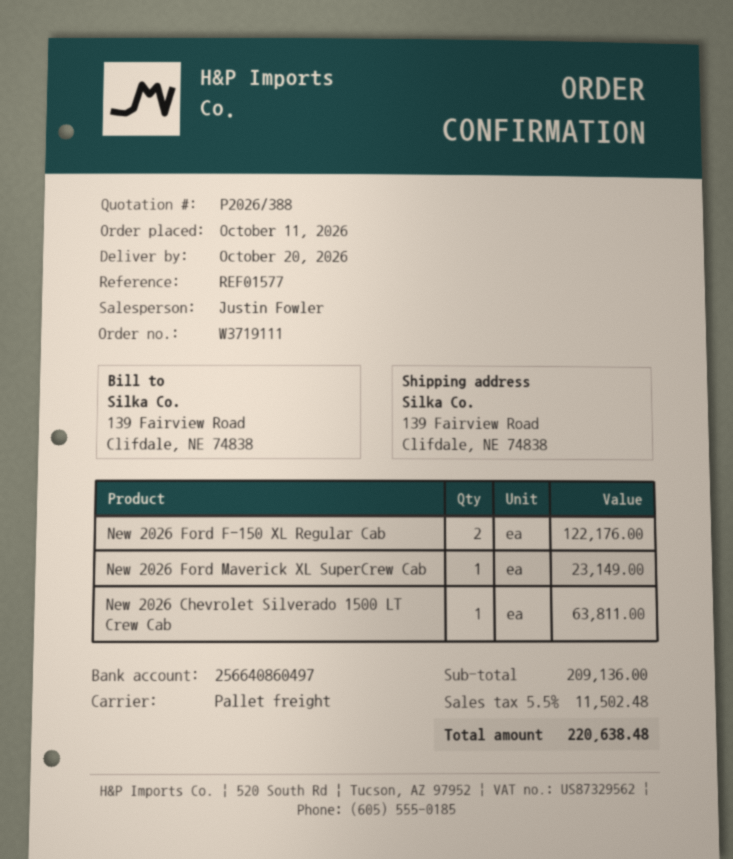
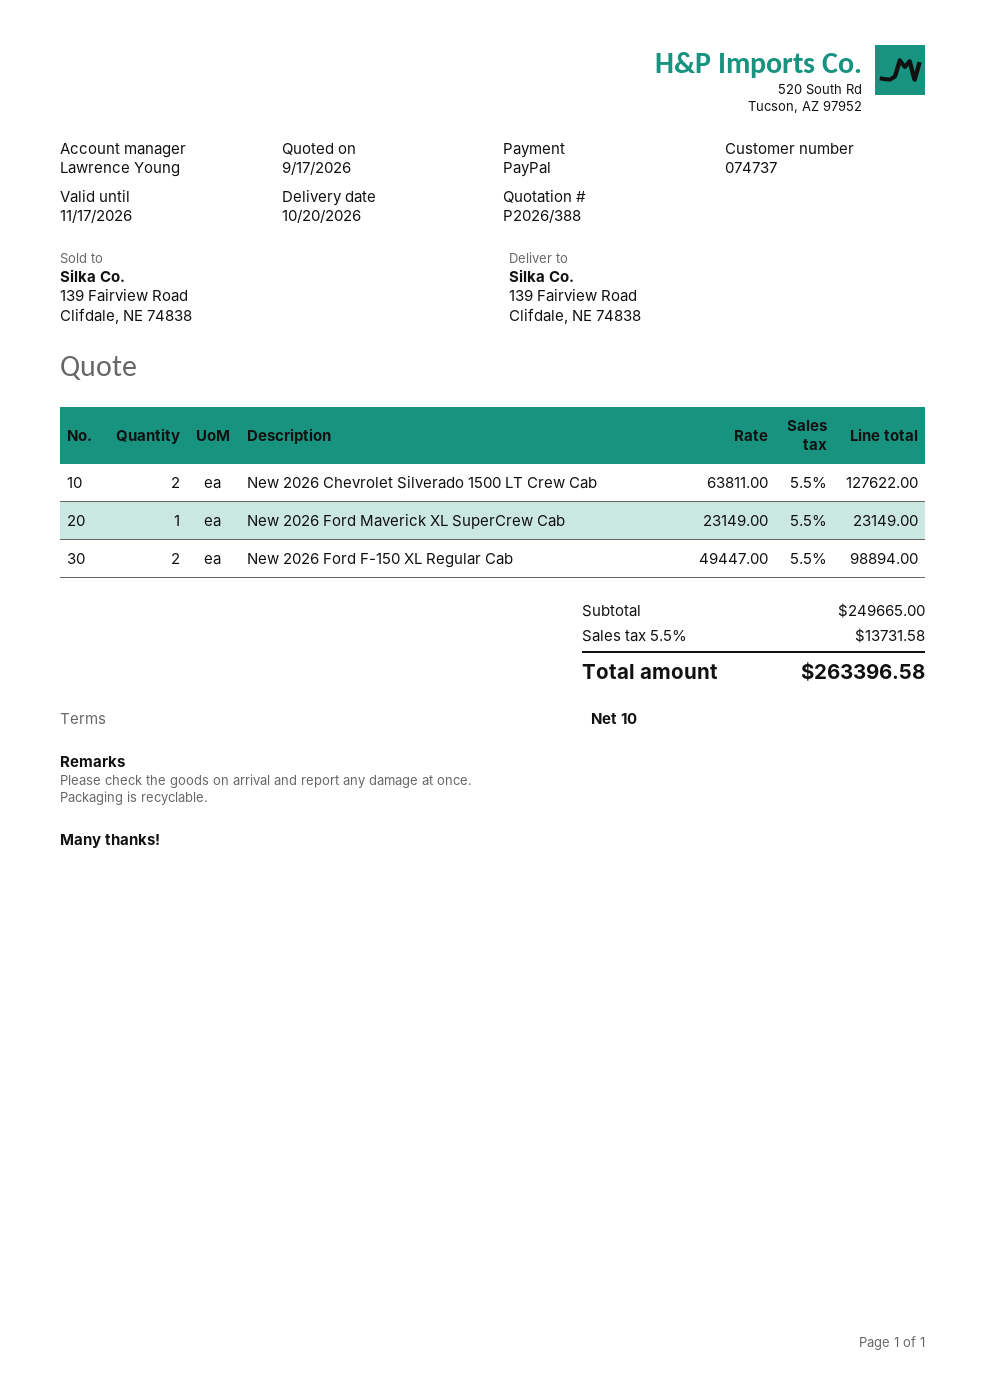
sales rep: Justin Fowler -> Lawrence Young
New 2026 Ford F-150 XL Regular Cab: 2 for 122176.00 -> 2 for 98894.00
New 2026 Chevrolet Silverado 1500 LT Crew Cab: 1 for 63811.00 -> 2 for 127622.00
subtotal: 209136.00 -> 249665.00
tax: 5.5% = 11502.48 -> 5.5% = 13731.58
total: 220638.48 -> 263396.58

